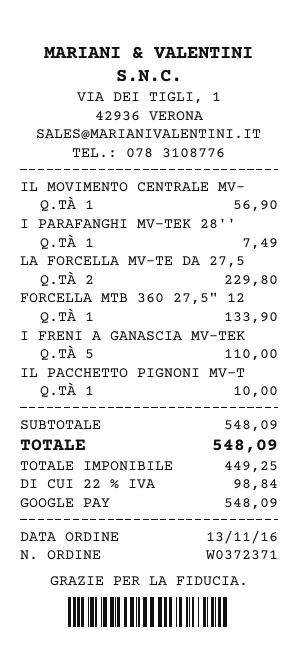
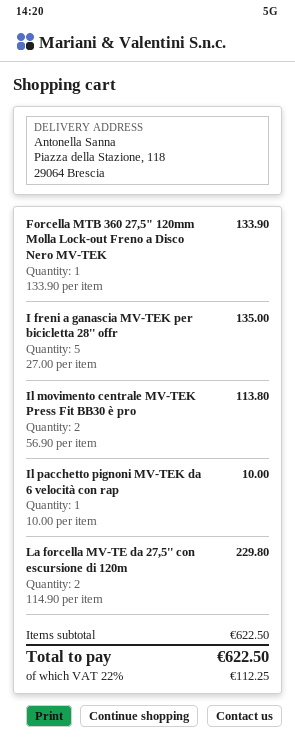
IL MOVIMENTO CENTRALE MV-: 1 for 56.90 -> 2 for 113.80
I PARAFANGHI MV-TEK 28'': 1 for 7.49 -> none
I FRENI A GANASCIA MV-TEK: 5 for 110.00 -> 5 for 135.00
subtotal: 548.09 -> 622.50
tax: 22% = 98.84 -> 22% = 112.25
total: 548.09 -> 622.50

